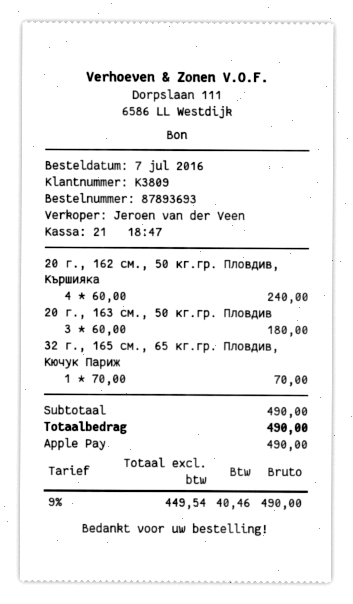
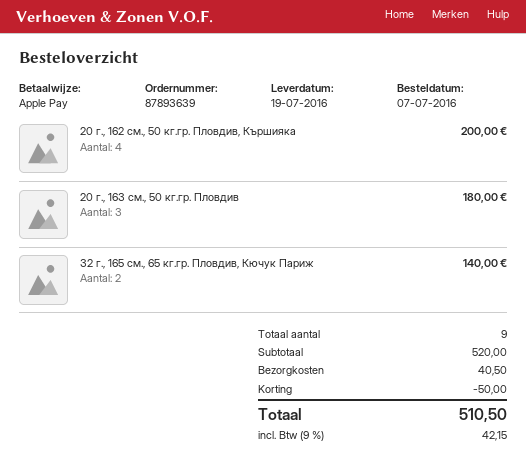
order number: 87893693 -> 87893639
20 г., 162 см., 50 кг.гр. Пловдив, Кършияка: 4 for 240.00 -> 4 for 200.00
32 г., 165 см., 65 кг.гр. Пловдив, Кючук Париж: 1 for 70.00 -> 2 for 140.00
subtotal: 490.00 -> 520.00
discount: none -> 50.00
shipping: none -> 40.50
tax: 9% = 40.46 -> 9% = 42.15
total: 490.00 -> 510.50

